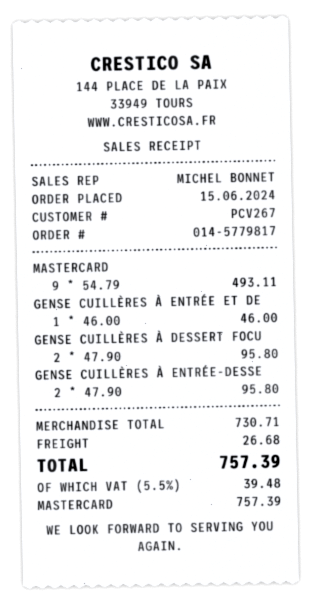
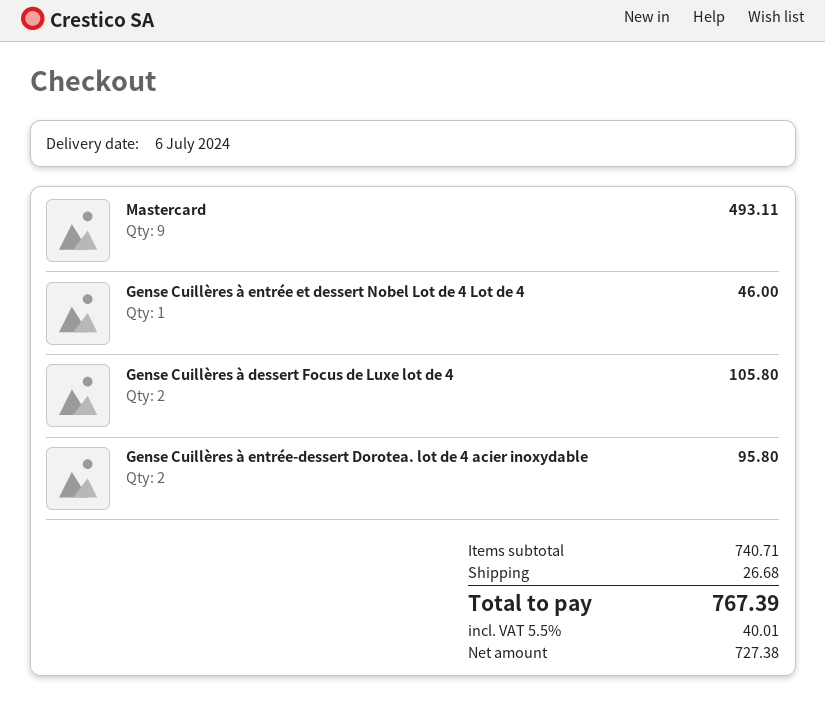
GENSE CUILLÈRES À DESSERT FOCU: 2 for 95.80 -> 2 for 105.80
subtotal: 730.71 -> 740.71
tax: 5.5% = 39.48 -> 5.5% = 40.01
total: 757.39 -> 767.39

